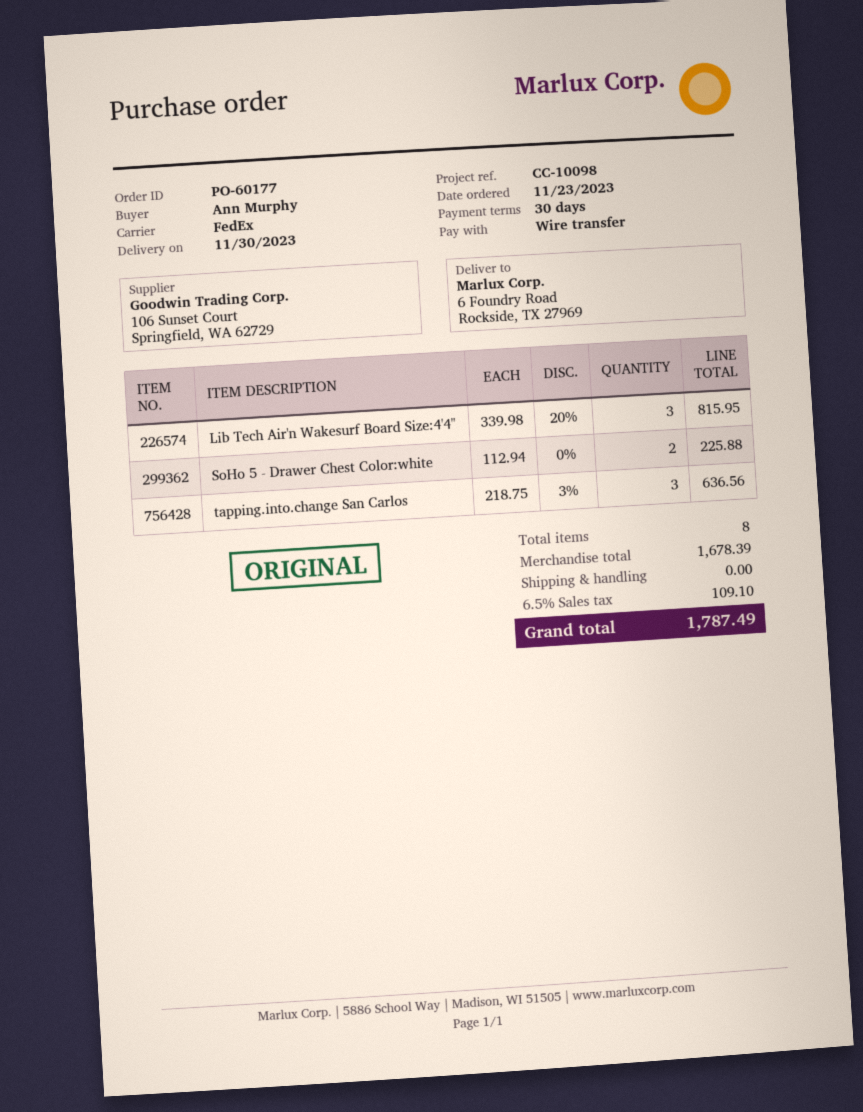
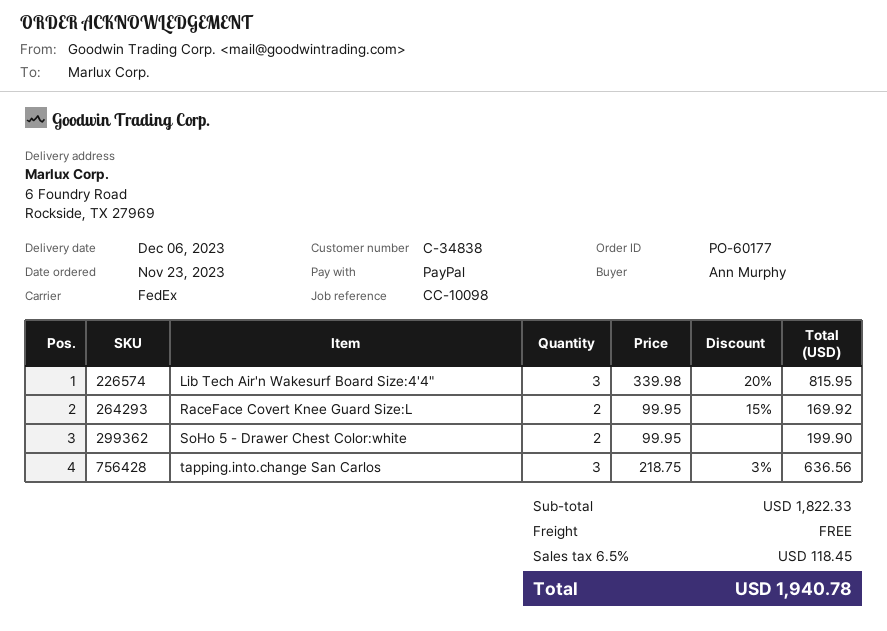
delivery date: 2023-11-30 -> 2023-12-06
payment method: bank transfer -> PayPal
SoHo 5 - Drawer Chest Color:white: 2 x 112.94 = 225.88 -> 2 x 99.95 = 199.90
RaceFace Covert Knee Guard Size:L: none -> 2 x 99.95 - 15% = 169.92
subtotal: 1678.39 -> 1822.33
tax: 6.5% = 109.10 -> 6.5% = 118.45
total: 1787.49 -> 1940.78

